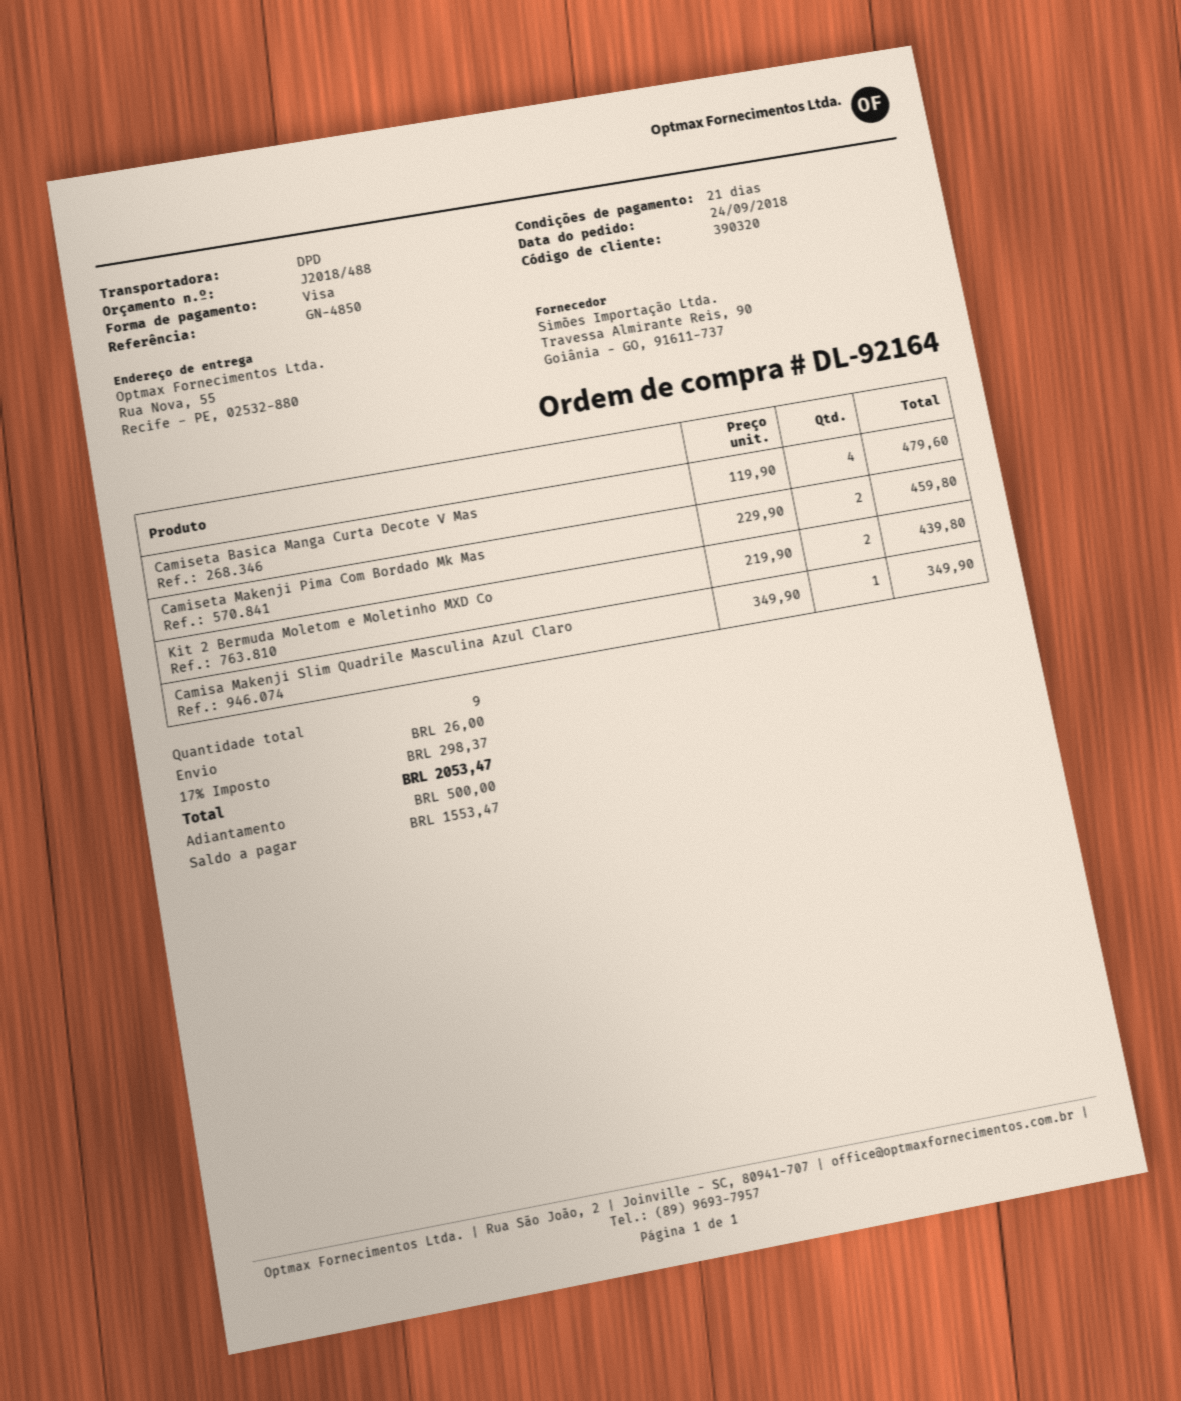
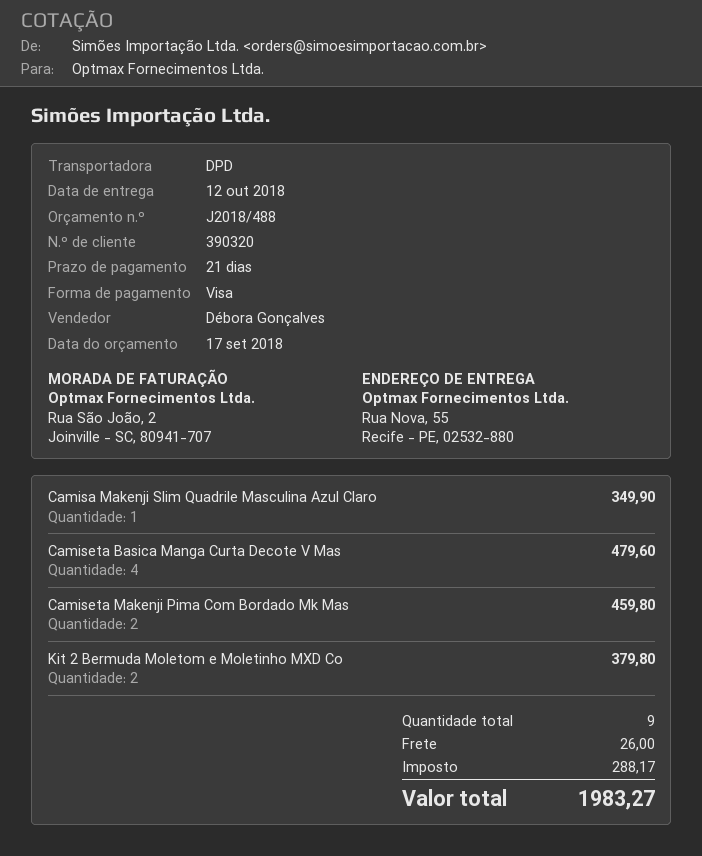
Kit 2 Bermuda Moletom e Moletinho MXD Co: 2 for 439.80 -> 2 for 379.80
tax: 298.37 -> 288.17
total: 2053.47 -> 1983.27

